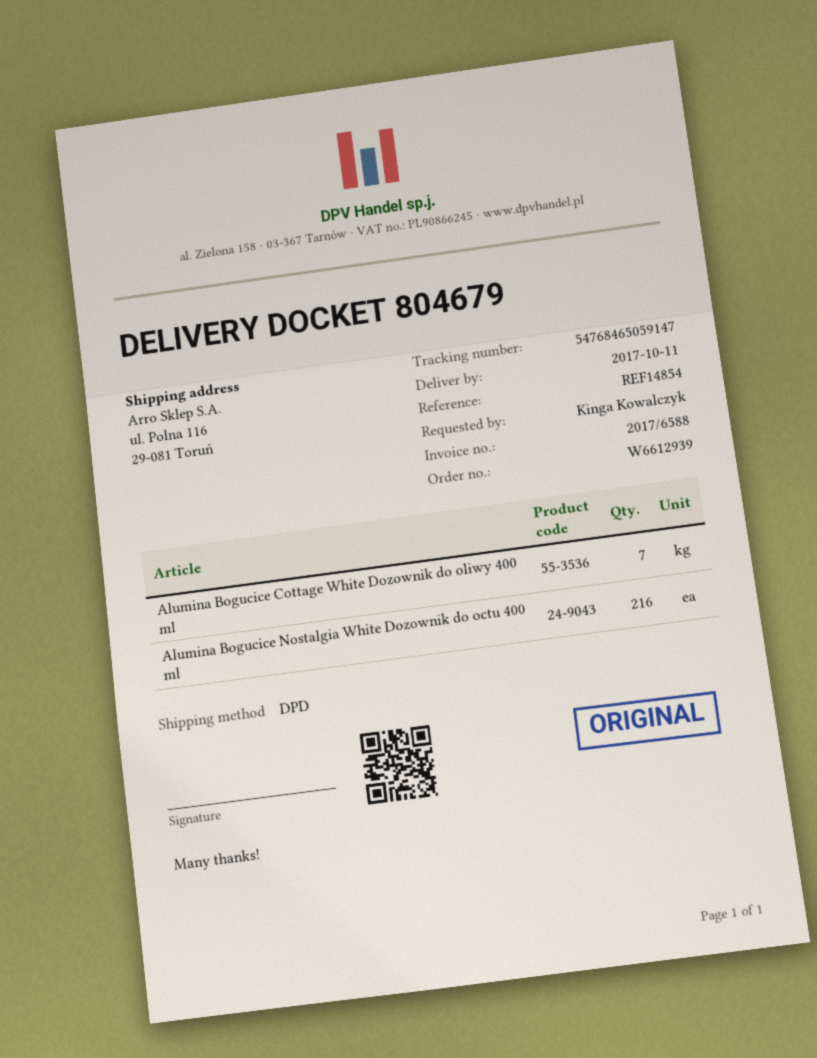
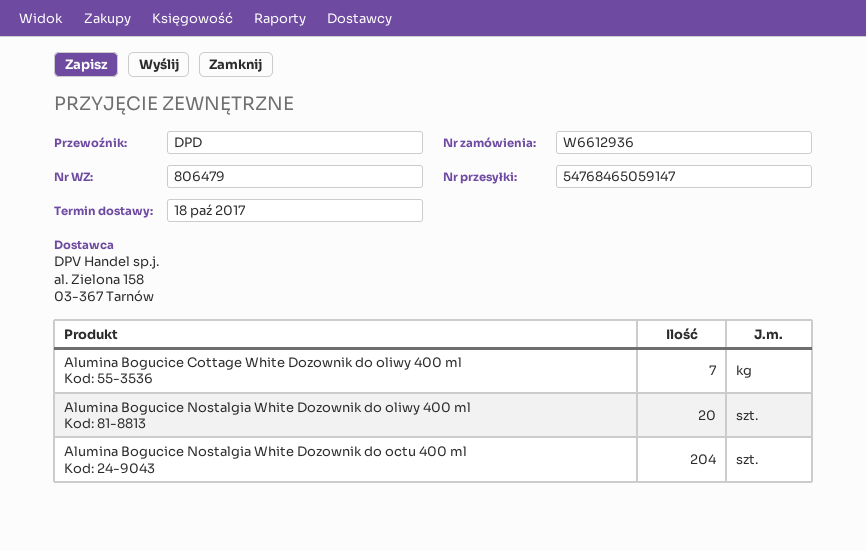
order number: W6612939 -> W6612936
delivery note number: 804679 -> 806479
delivery date: 2017-10-11 -> 2017-10-18
Alumina Bogucice Nostalgia White Dozownik do octu 400 ml: 216 -> 204
Alumina Bogucice Nostalgia White Dozownik do oliwy 400 ml: none -> 20

